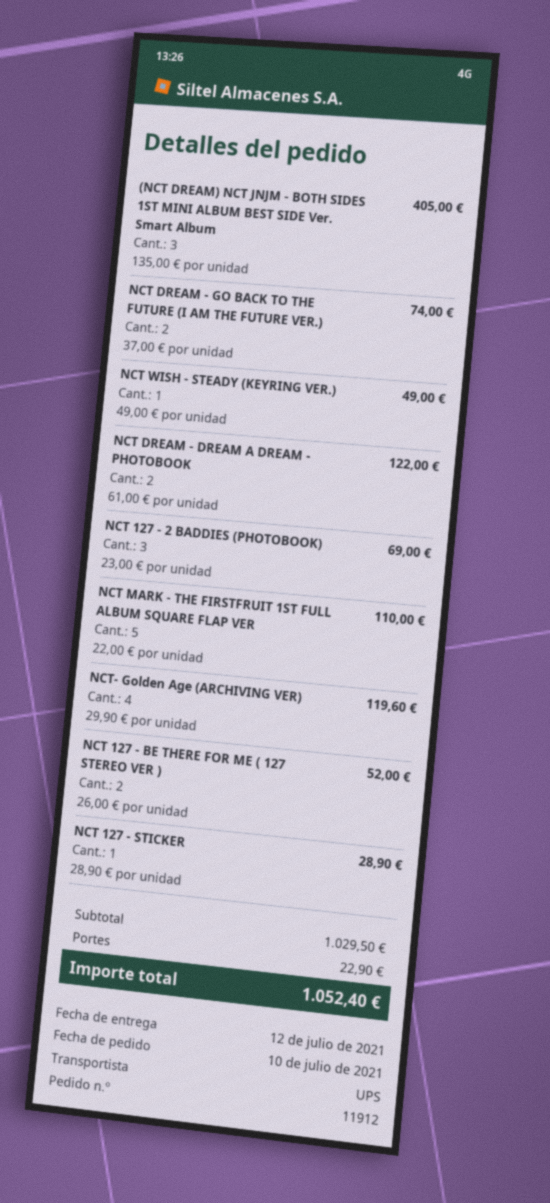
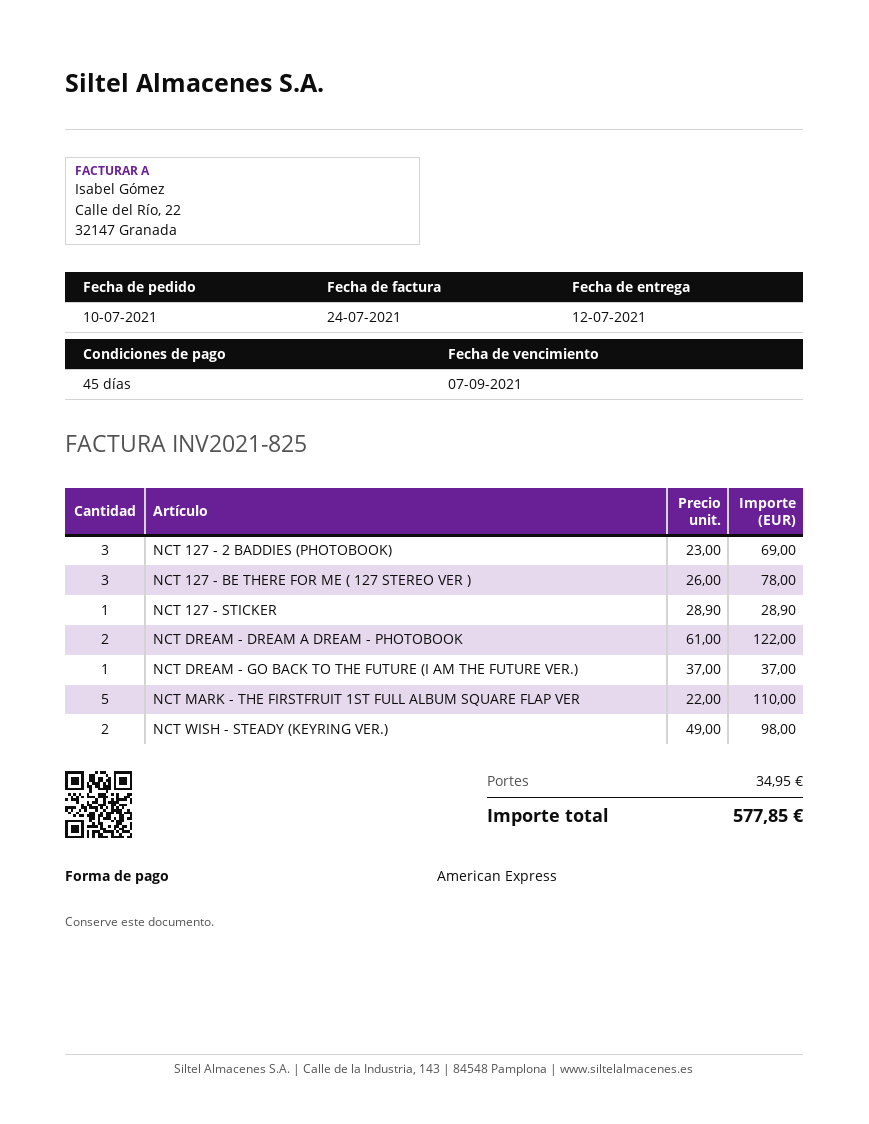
(NCT DREAM) NCT JNJM - BOTH SIDES 1ST MINI ALBUM BEST SIDE Ver. Smart Album: 3 x 135.00 = 405.00 -> none
NCT DREAM - GO BACK TO THE FUTURE (I AM THE FUTURE VER.): 2 x 37.00 = 74.00 -> 1 x 37.00 = 37.00
NCT WISH - STEADY (KEYRING VER.): 1 x 49.00 = 49.00 -> 2 x 49.00 = 98.00
NCT- Golden Age (ARCHIVING VER): 4 x 29.90 = 119.60 -> none
NCT 127 - BE THERE FOR ME ( 127 STEREO VER ): 2 x 26.00 = 52.00 -> 3 x 26.00 = 78.00
shipping: 22.90 -> 34.95
total: 1052.40 -> 577.85

